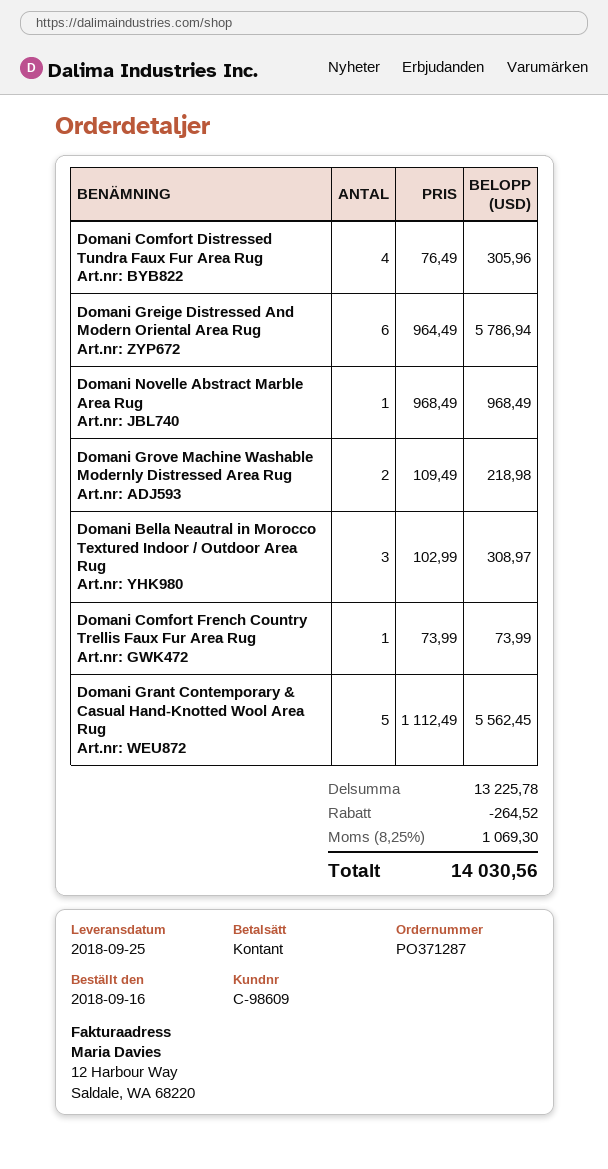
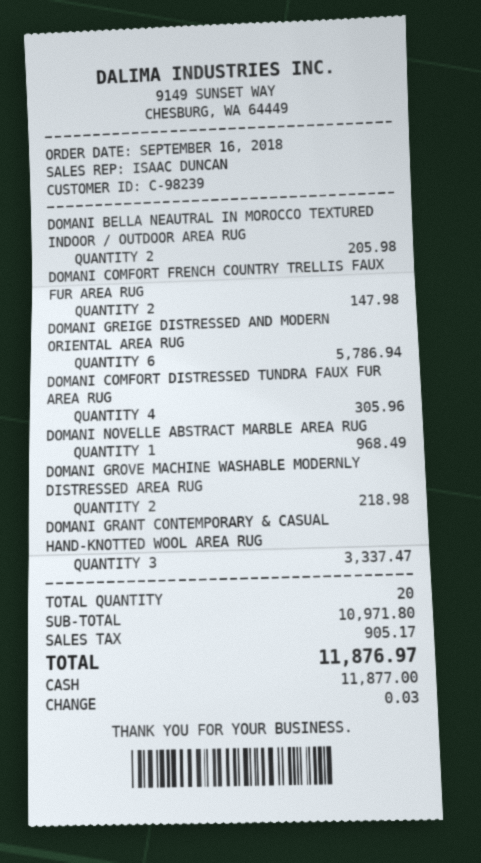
customer number: C-98609 -> C-98239
Domani Bella Neautral in Morocco Textured Indoor / Outdoor Area Rug: 3 for 308.97 -> 2 for 205.98
Domani Comfort French Country Trellis Faux Fur Area Rug: 1 for 73.99 -> 2 for 147.98
Domani Grant Contemporary & Casual Hand-Knotted Wool Area Rug: 5 for 5562.45 -> 3 for 3337.47
subtotal: 13225.78 -> 10971.80
discount: 264.52 -> none
tax: 1069.30 -> 905.17
total: 14030.56 -> 11876.97

